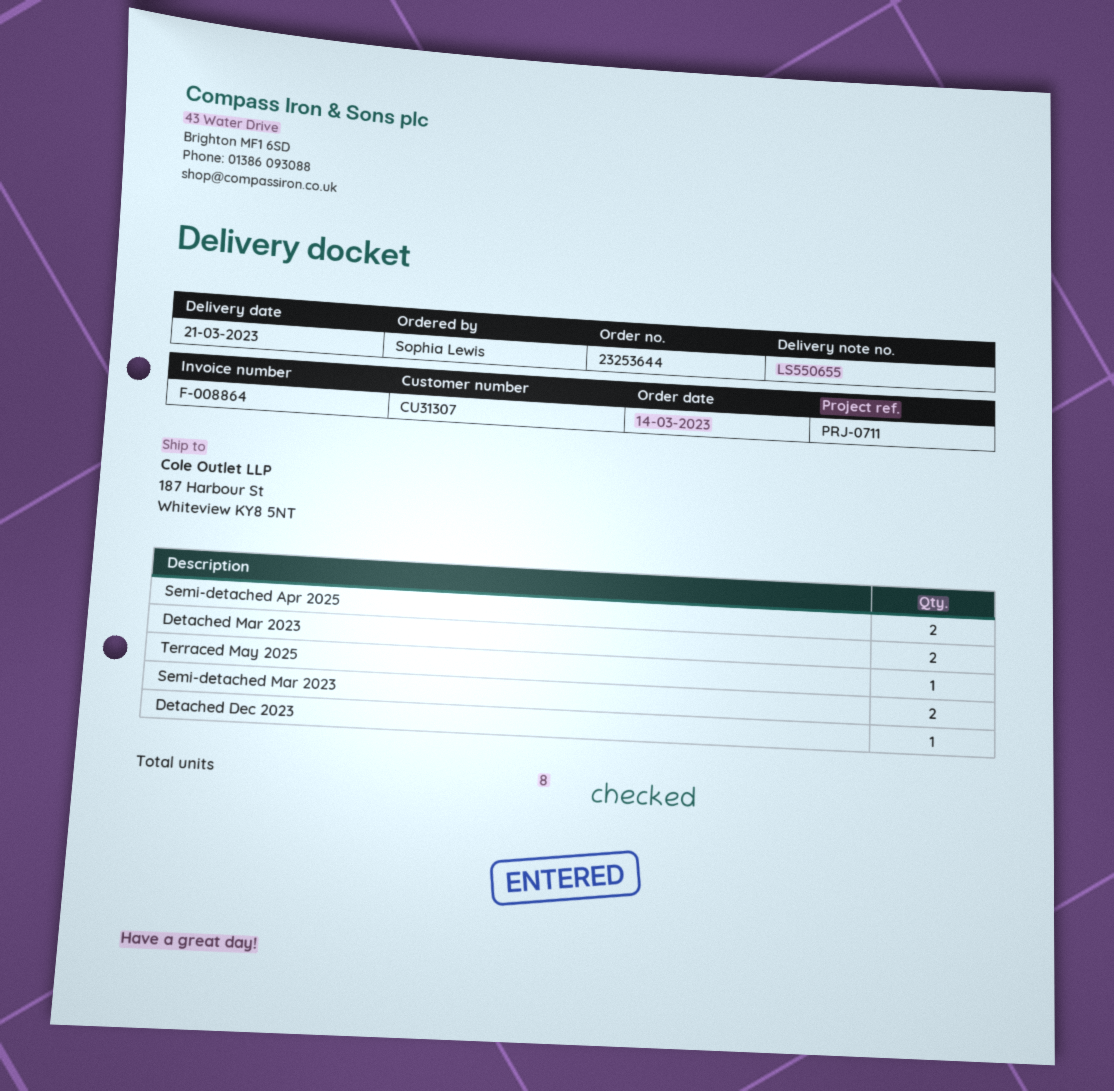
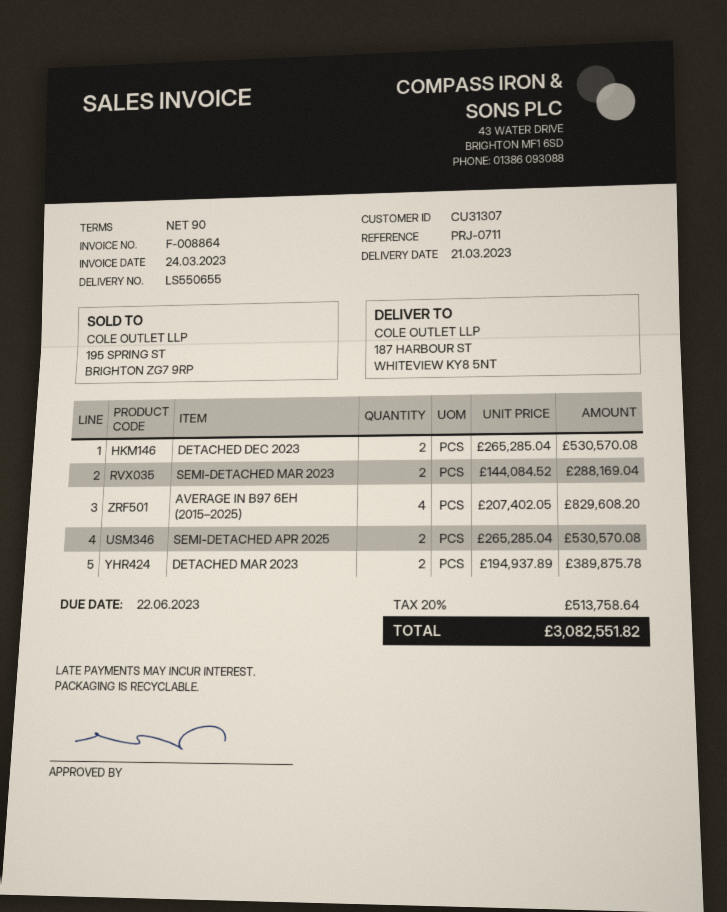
Terraced May 2025: 1 -> none
Detached Dec 2023: 1 -> 2
AVERAGE IN B97 6EH (2015–2025): none -> 4

